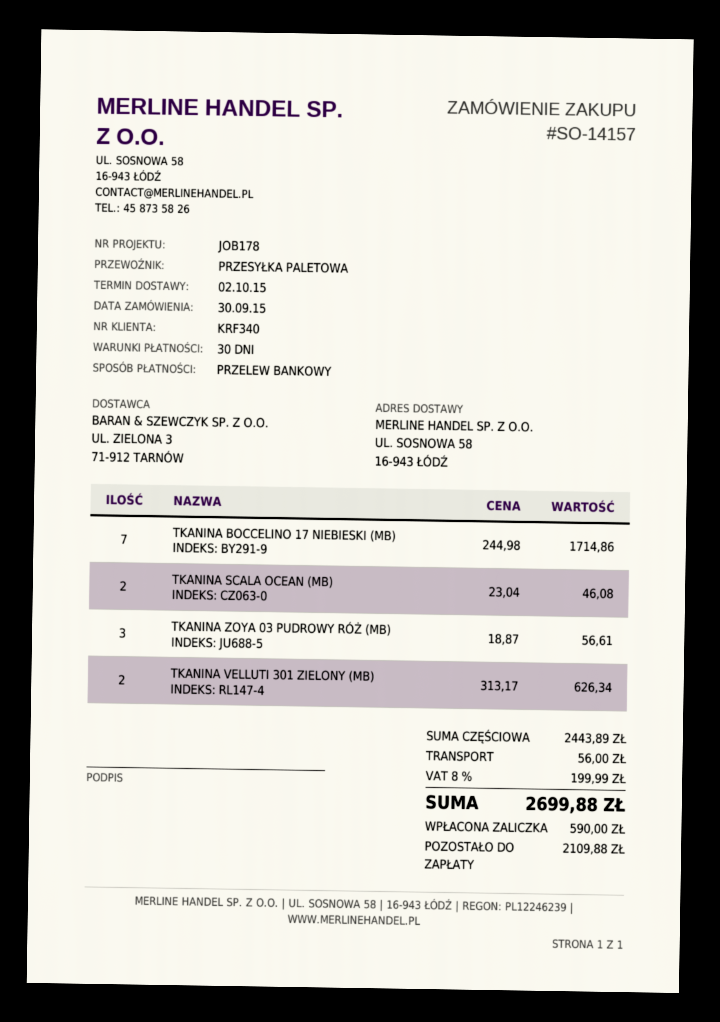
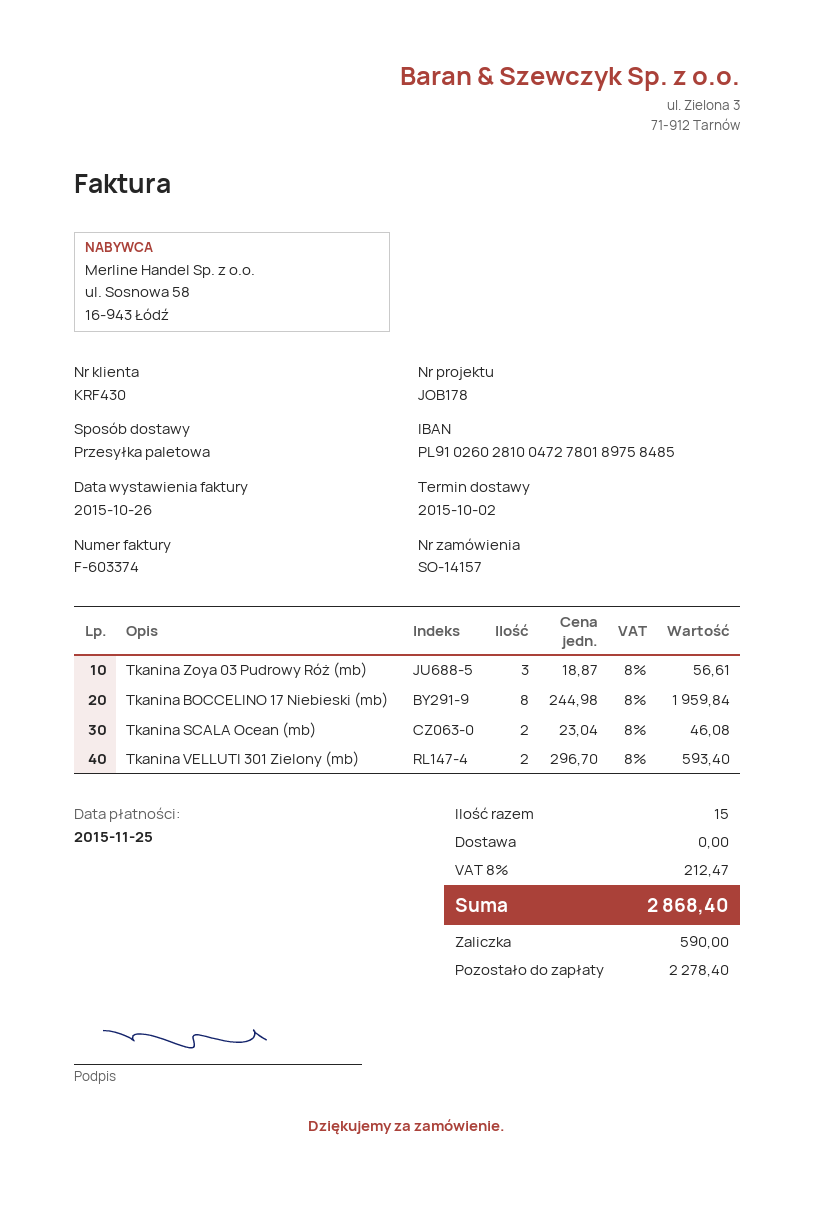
customer number: KRF340 -> KRF430
TKANINA BOCCELINO 17 NIEBIESKI (MB): 7 x 244.98 = 1714.86 -> 8 x 244.98 = 1959.84
TKANINA VELLUTI 301 ZIELONY (MB): 2 x 313.17 = 626.34 -> 2 x 296.70 = 593.40
shipping: 56.00 -> 0.00
tax: 8% = 199.99 -> 8% = 212.47
total: 2699.88 -> 2868.40
balance: 2109.88 -> 2278.40

